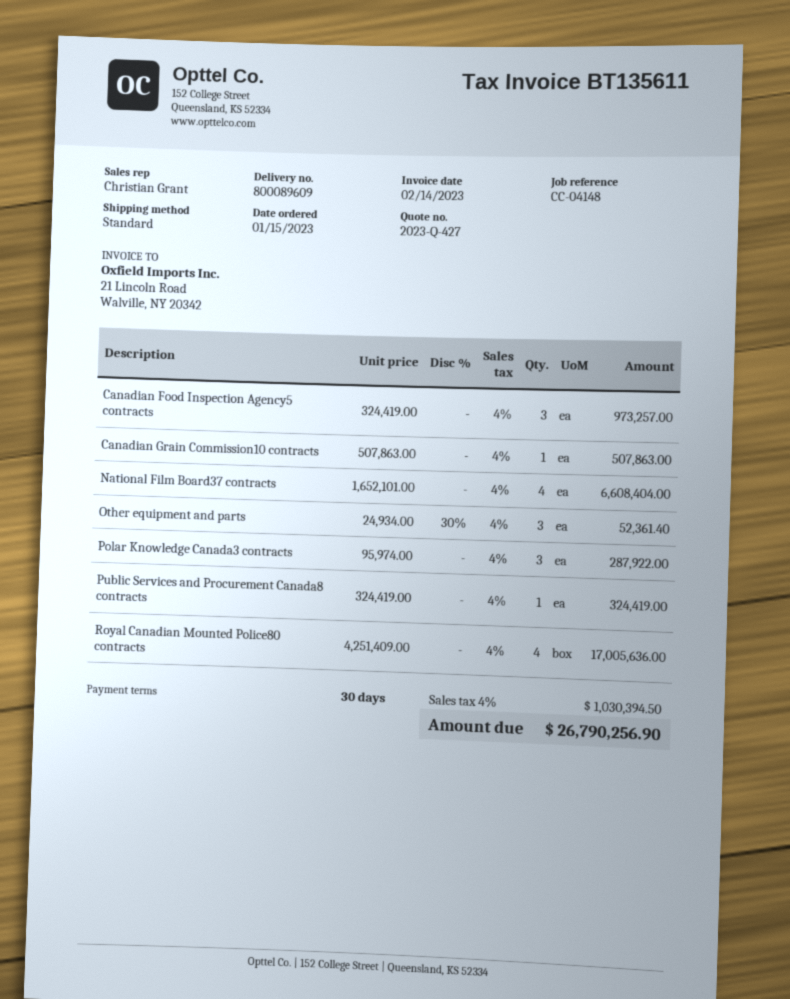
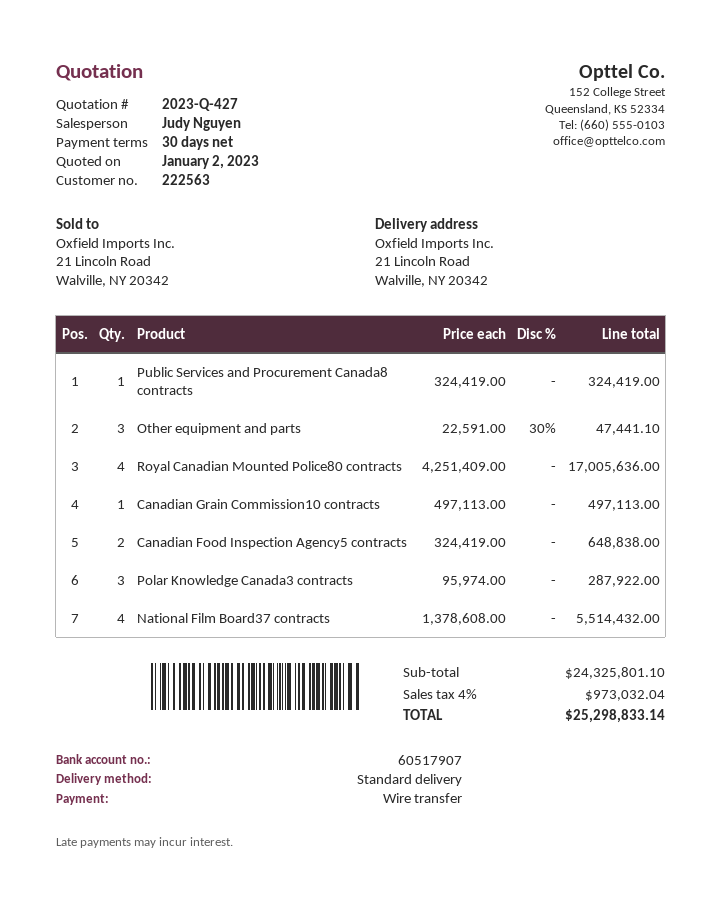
sales rep: Christian Grant -> Judy Nguyen
Canadian Food Inspection Agency5 contracts: 3 x 324419.00 = 973257.00 -> 2 x 324419.00 = 648838.00
Canadian Grain Commission10 contracts: 1 x 507863.00 = 507863.00 -> 1 x 497113.00 = 497113.00
National Film Board37 contracts: 4 x 1652101.00 = 6608404.00 -> 4 x 1378608.00 = 5514432.00
Other equipment and parts: 3 x 24934.00 - 30% = 52361.40 -> 3 x 22591.00 - 30% = 47441.10
tax: 4% = 1030394.50 -> 4% = 973032.04
total: 26790256.90 -> 25298833.14

